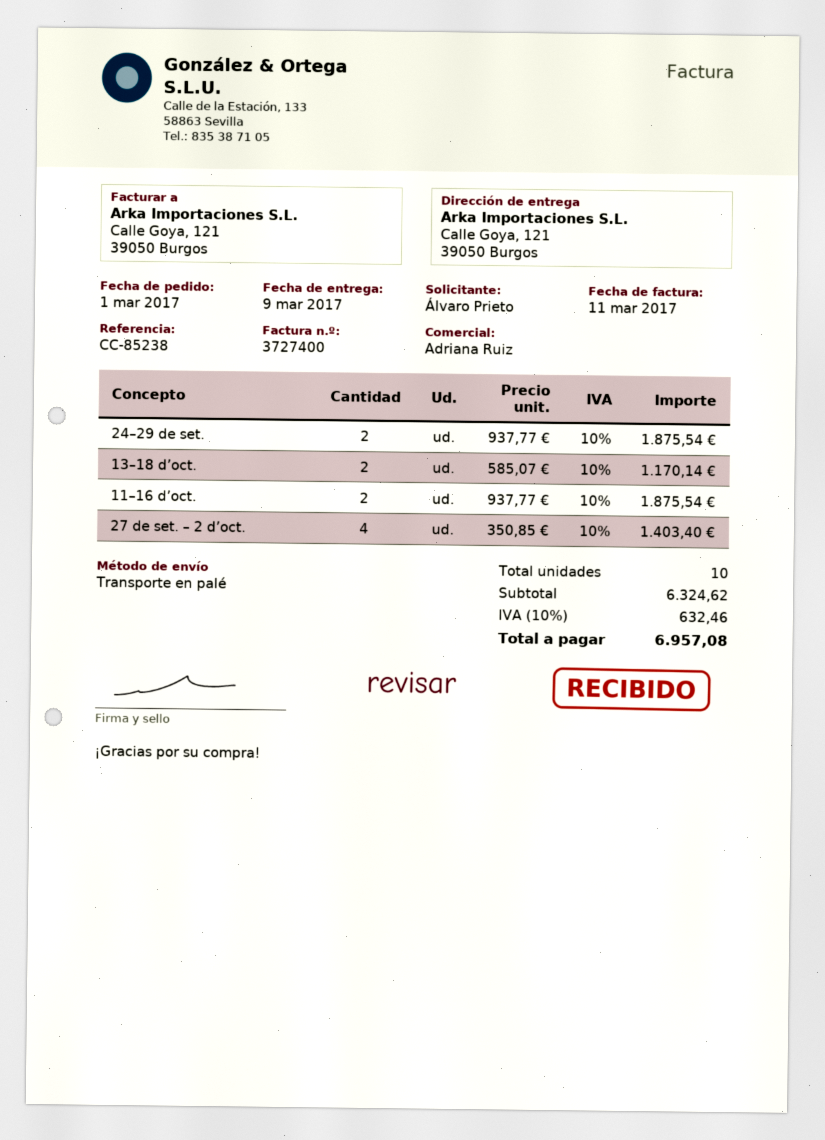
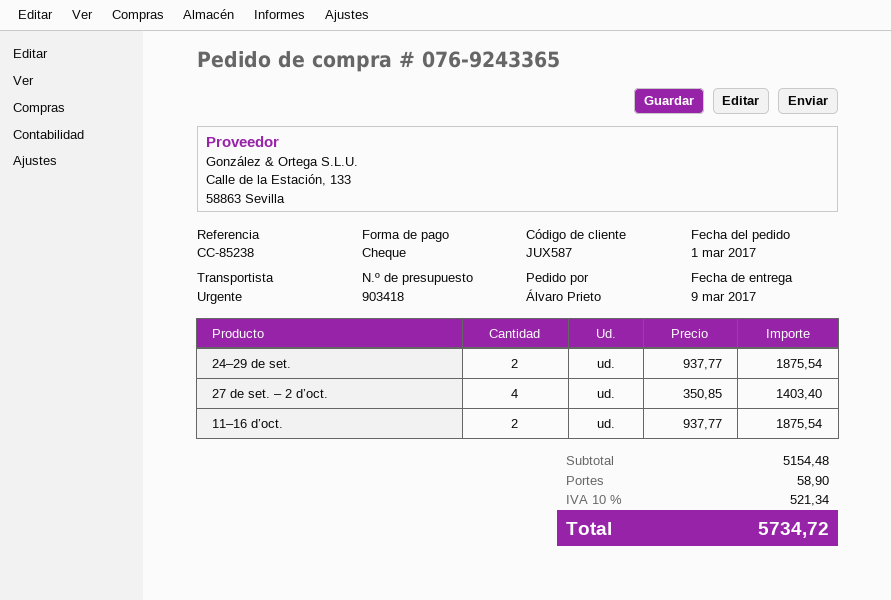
shipping method: pallet freight -> express
13–18 d’oct.: 2 x 585.07 = 1170.14 -> none
subtotal: 6324.62 -> 5154.48
shipping: none -> 58.90
tax: 10% = 632.46 -> 10% = 521.34
total: 6957.08 -> 5734.72

